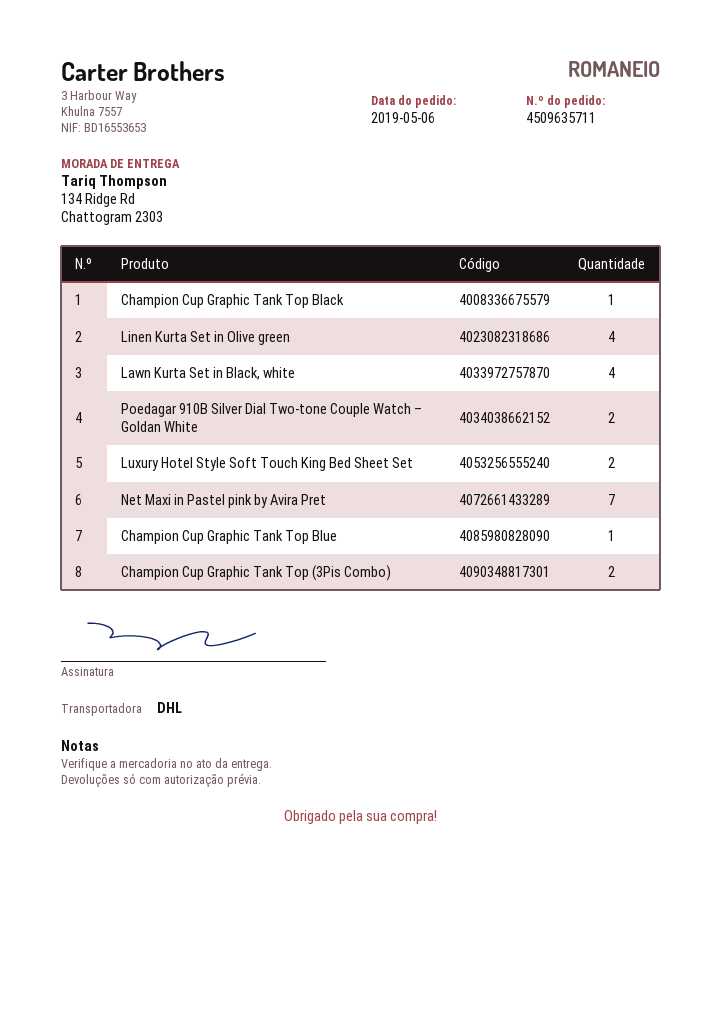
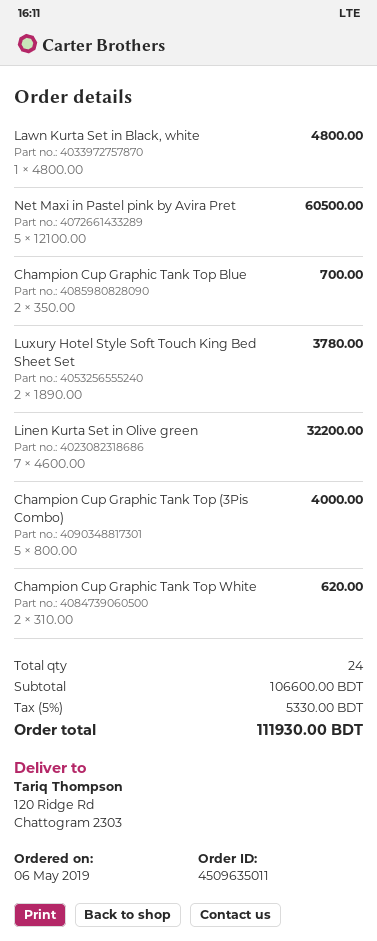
order number: 4509635711 -> 4509635011
ship to: 134 Ridge Rd, Chattogram 2303 -> 120 Ridge Rd, Chattogram 2303
Champion Cup Graphic Tank Top Black: 1 -> none
Linen Kurta Set in Olive green: 4 -> 7
Lawn Kurta Set in Black, white: 4 -> 1
Poedagar 910B Silver Dial Two-tone Couple Watch – Goldan White: 2 -> none
Net Maxi in Pastel pink by Avira Pret: 7 -> 5
Champion Cup Graphic Tank Top Blue: 1 -> 2
Champion Cup Graphic Tank Top (3Pis Combo): 2 -> 5
Champion Cup Graphic Tank Top White: none -> 2

